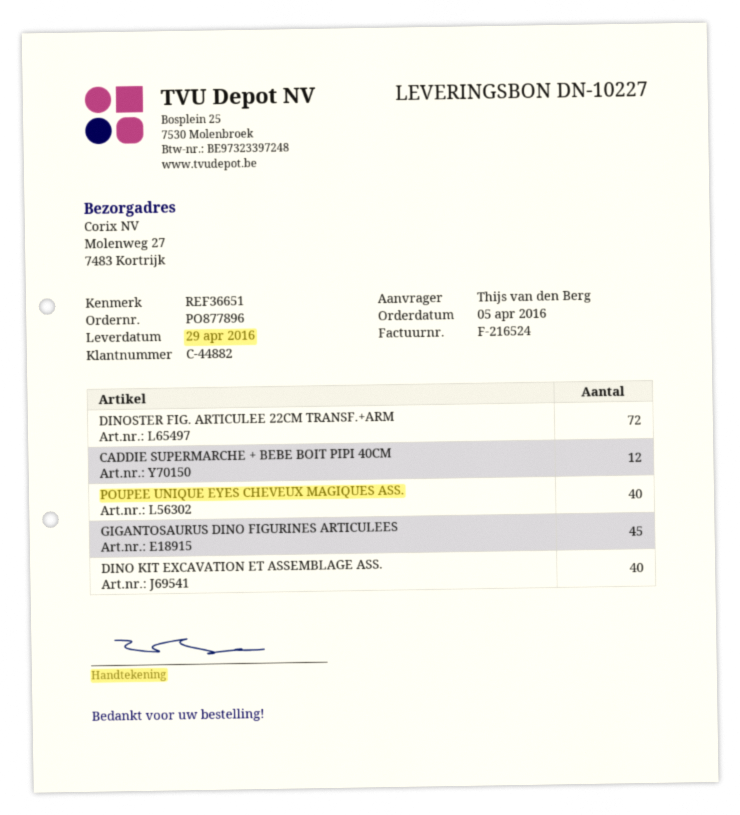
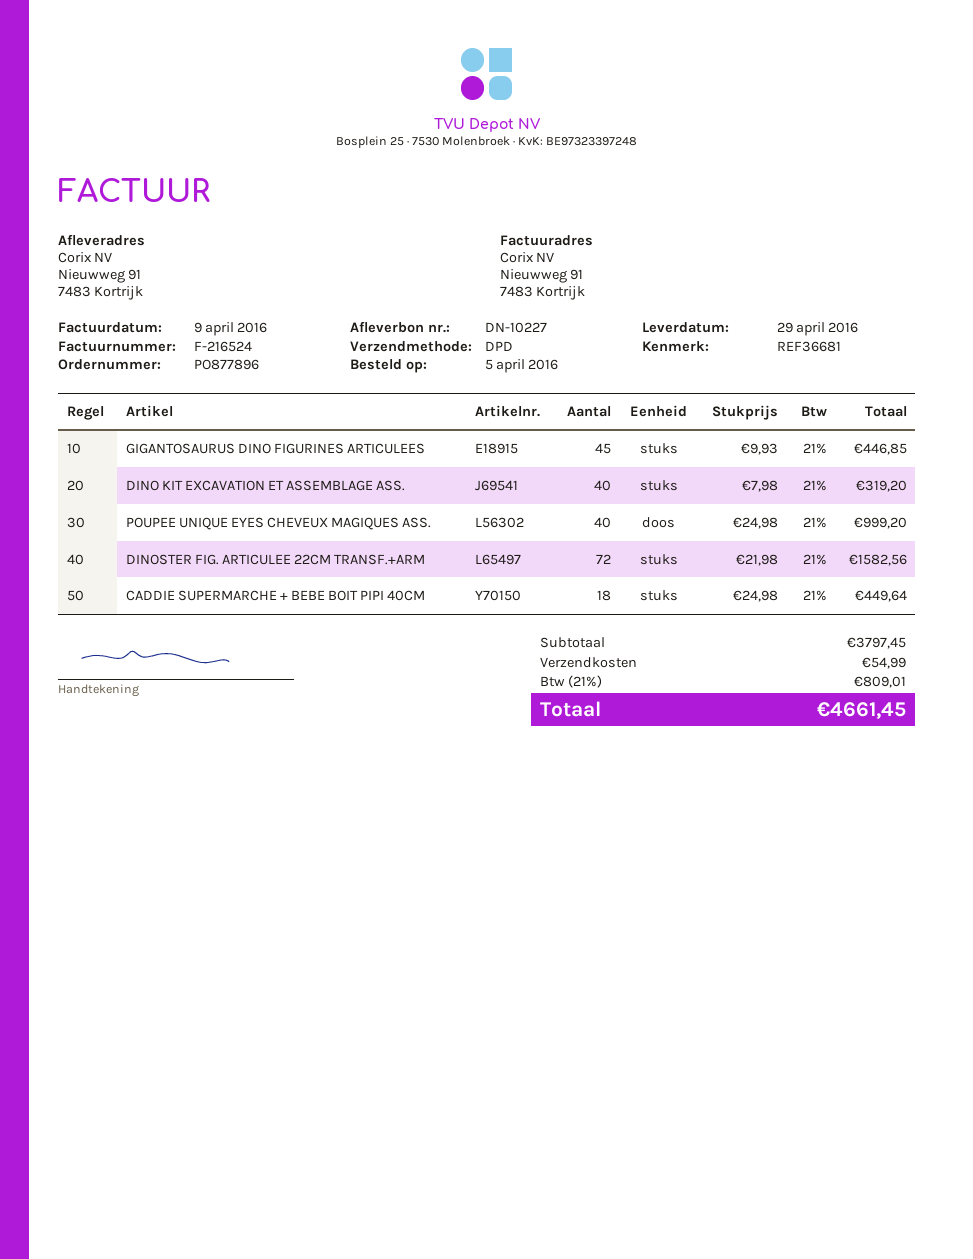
reference: REF36651 -> REF36681
ship to: Molenweg 27, 7483 Kortrijk -> Nieuwweg 91, 7483 Kortrijk
CADDIE SUPERMARCHE + BEBE BOIT PIPI 40CM: 12 -> 18

